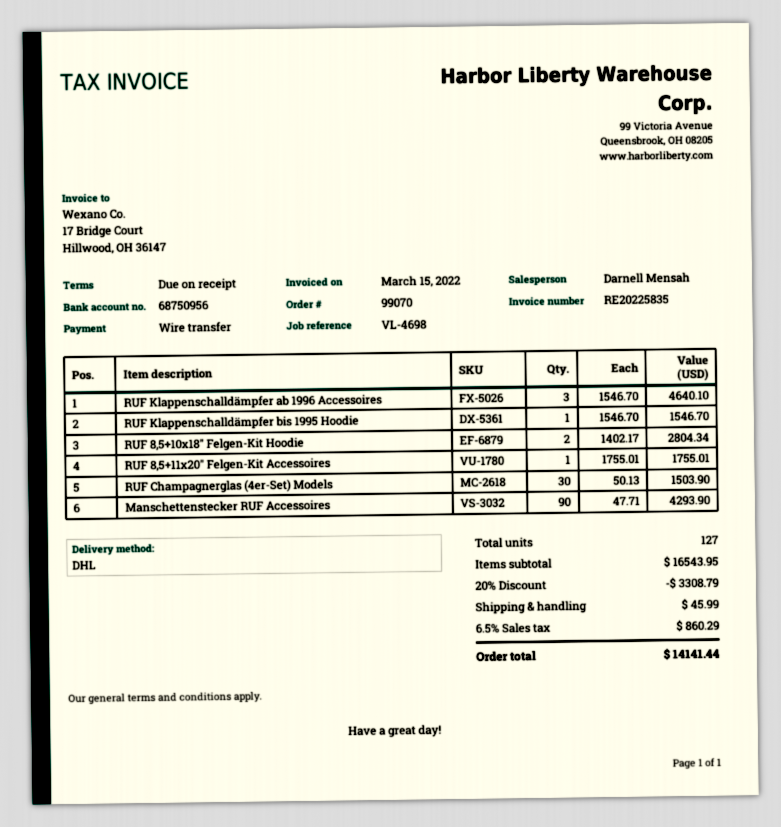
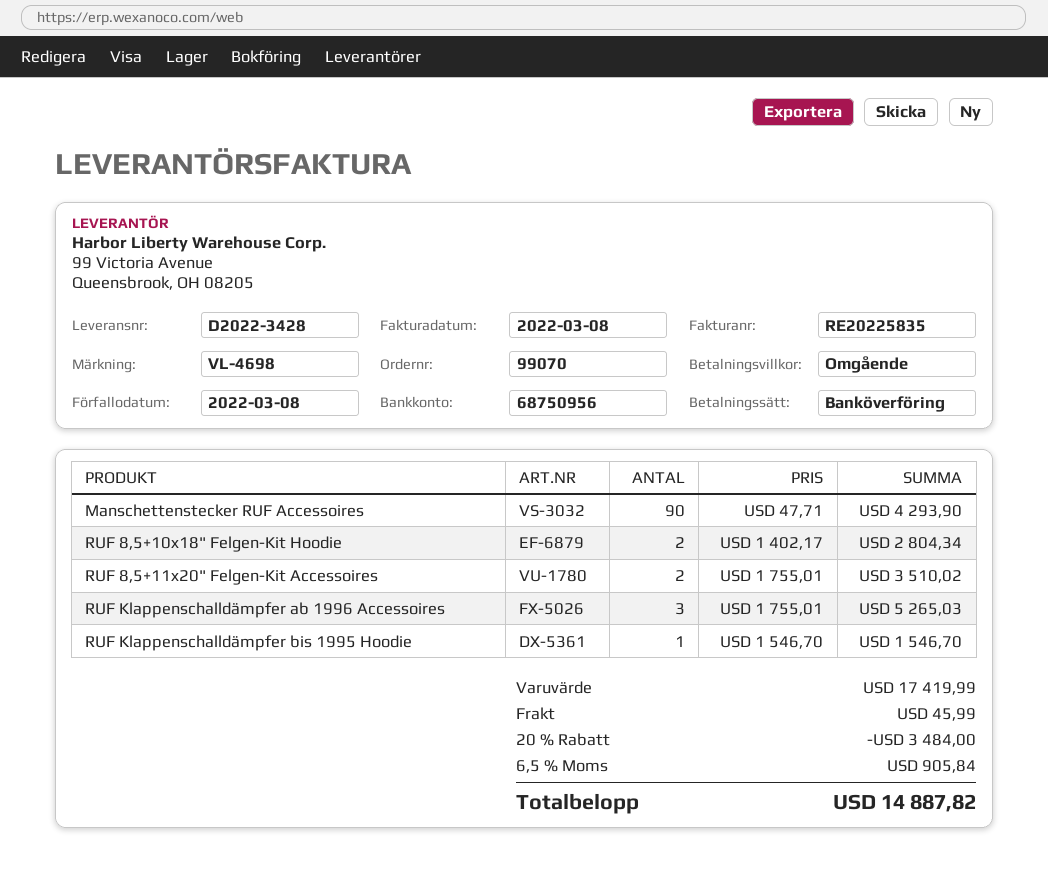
invoice date: 2022-03-15 -> 2022-03-08
RUF Klappenschalldämpfer ab 1996 Accessoires: 3 x 1546.70 = 4640.10 -> 3 x 1755.01 = 5265.03
RUF 8,5+11x20" Felgen-Kit Accessoires: 1 x 1755.01 = 1755.01 -> 2 x 1755.01 = 3510.02
RUF Champagnerglas (4er-Set) Models: 30 x 50.13 = 1503.90 -> none
subtotal: 16543.95 -> 17419.99
discount: 20% = 3308.79 -> 20% = 3484.00
tax: 6.5% = 860.29 -> 6.5% = 905.84
total: 14141.44 -> 14887.82

